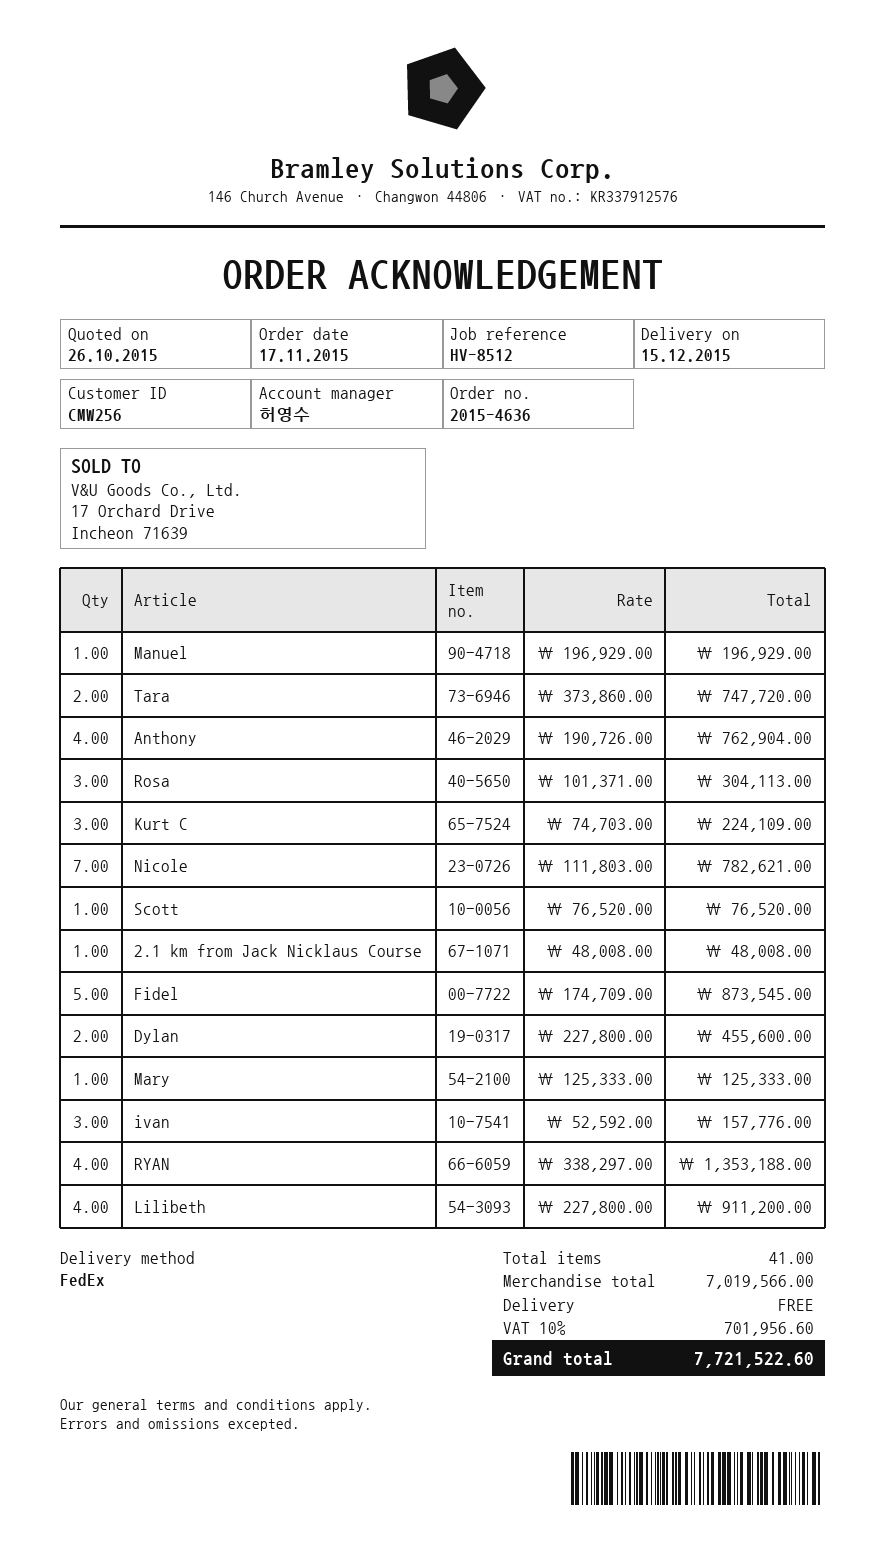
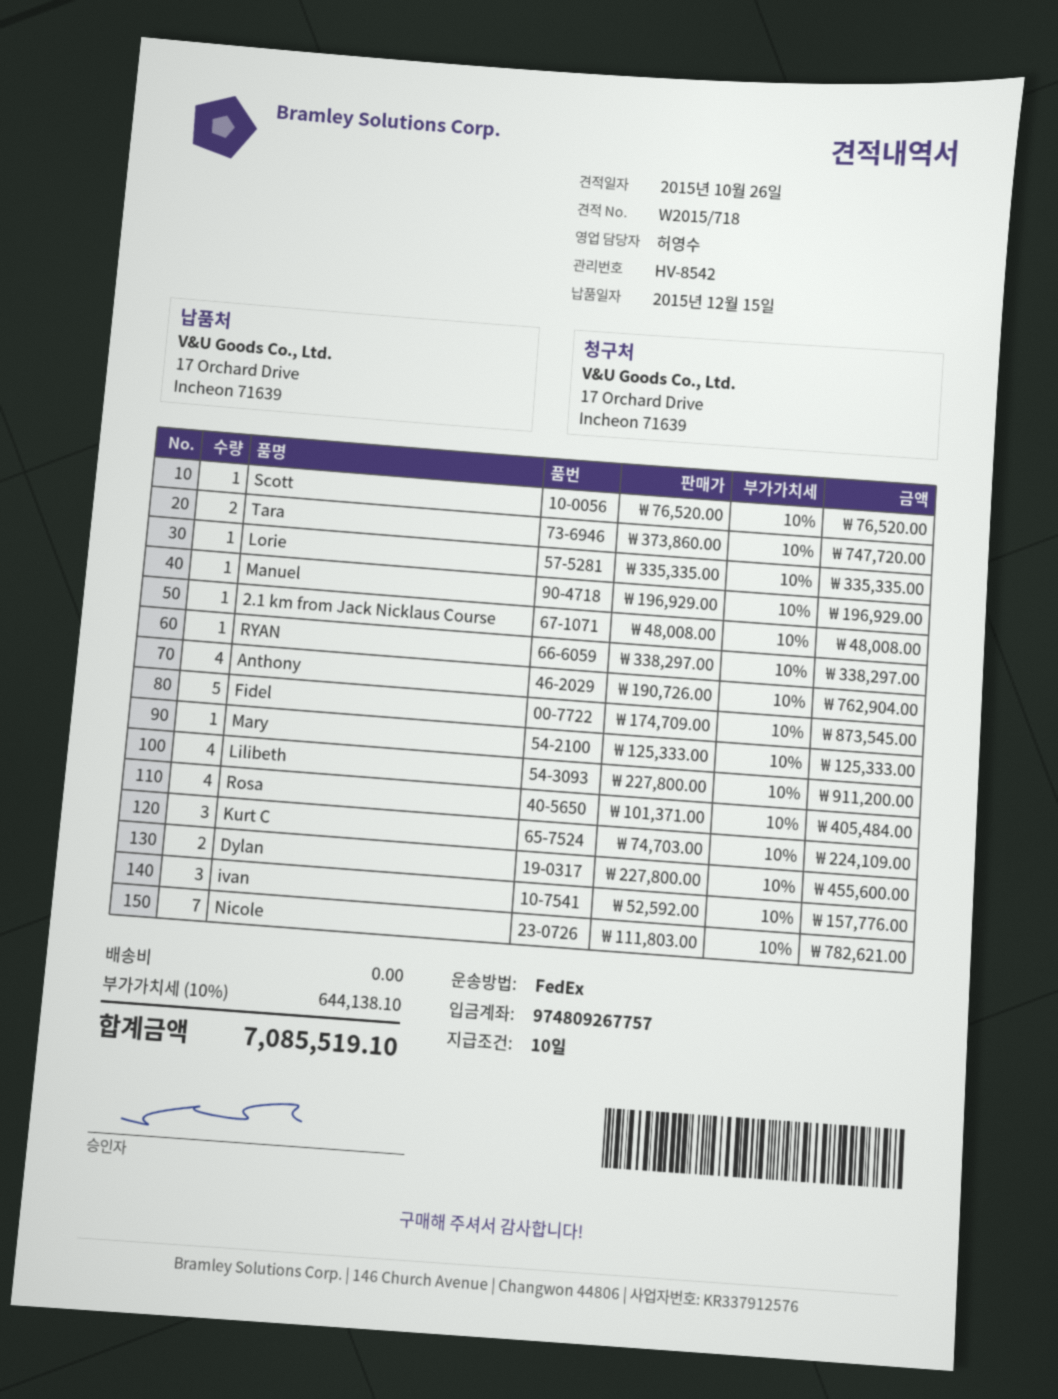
reference: HV-8512 -> HV-8542
Rosa: 3 x 101371.00 = 304113.00 -> 4 x 101371.00 = 405484.00
RYAN: 4 x 338297.00 = 1353188.00 -> 1 x 338297.00 = 338297.00
Lorie: none -> 1 x 335335.00 = 335335.00
tax: 10% = 701956.60 -> 10% = 644138.10
total: 7721522.60 -> 7085519.10

